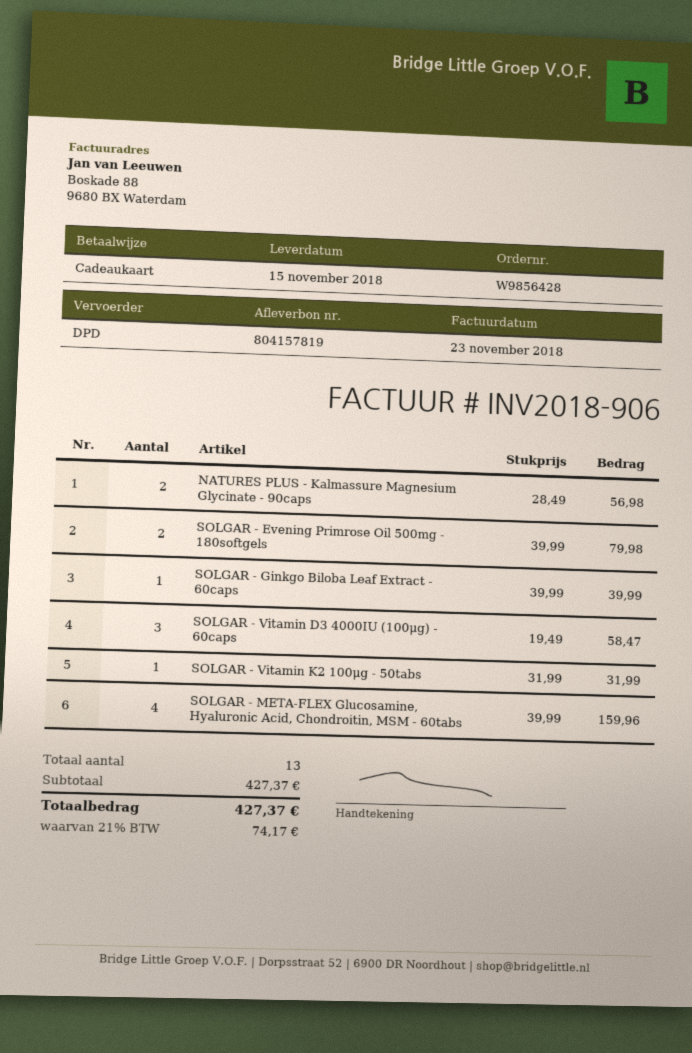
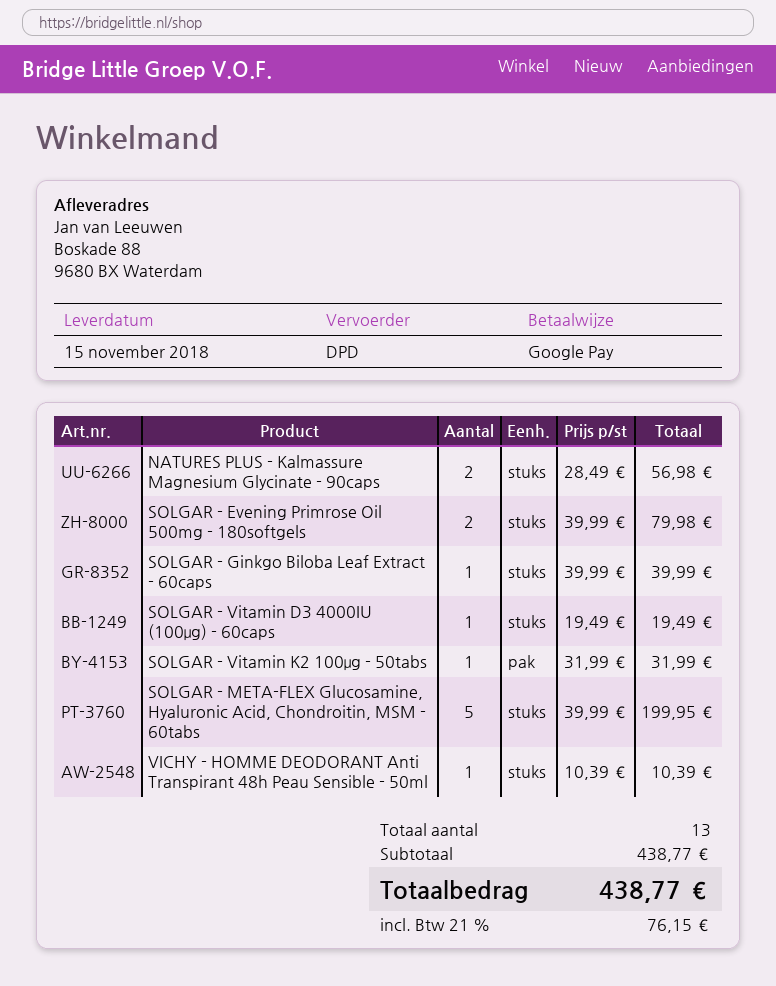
payment method: gift card -> Google Pay
SOLGAR - Vitamin D3 4000IU (100μg) - 60caps: 3 x 19.49 = 58.47 -> 1 x 19.49 = 19.49
SOLGAR - META-FLEX Glucosamine, Hyaluronic Acid, Chondroitin, MSM - 60tabs: 4 x 39.99 = 159.96 -> 5 x 39.99 = 199.95
VICHY - HOMME DEODORANT Anti Transpirant 48h Peau Sensible - 50ml: none -> 1 x 10.39 = 10.39
subtotal: 427.37 -> 438.77
tax: 21% = 74.17 -> 21% = 76.15
total: 427.37 -> 438.77

